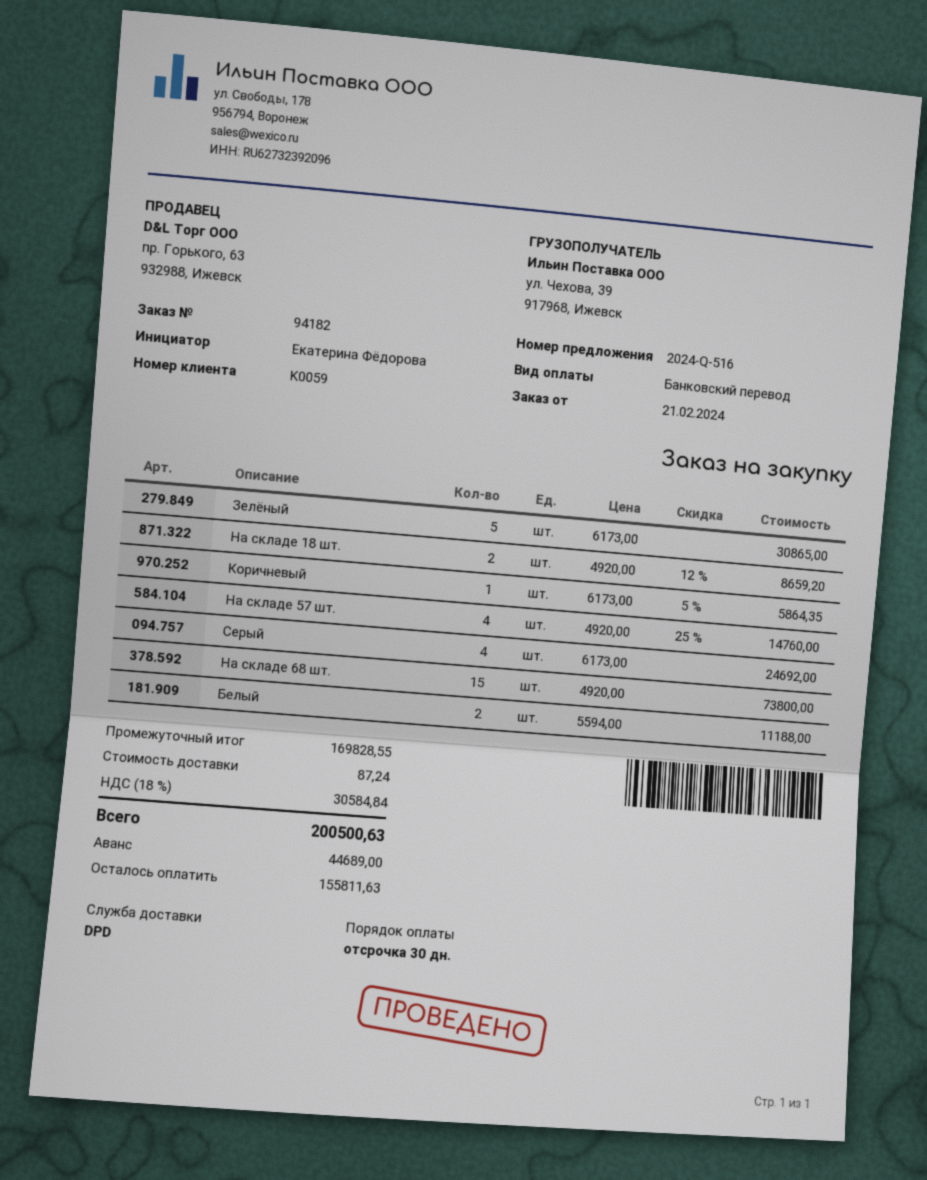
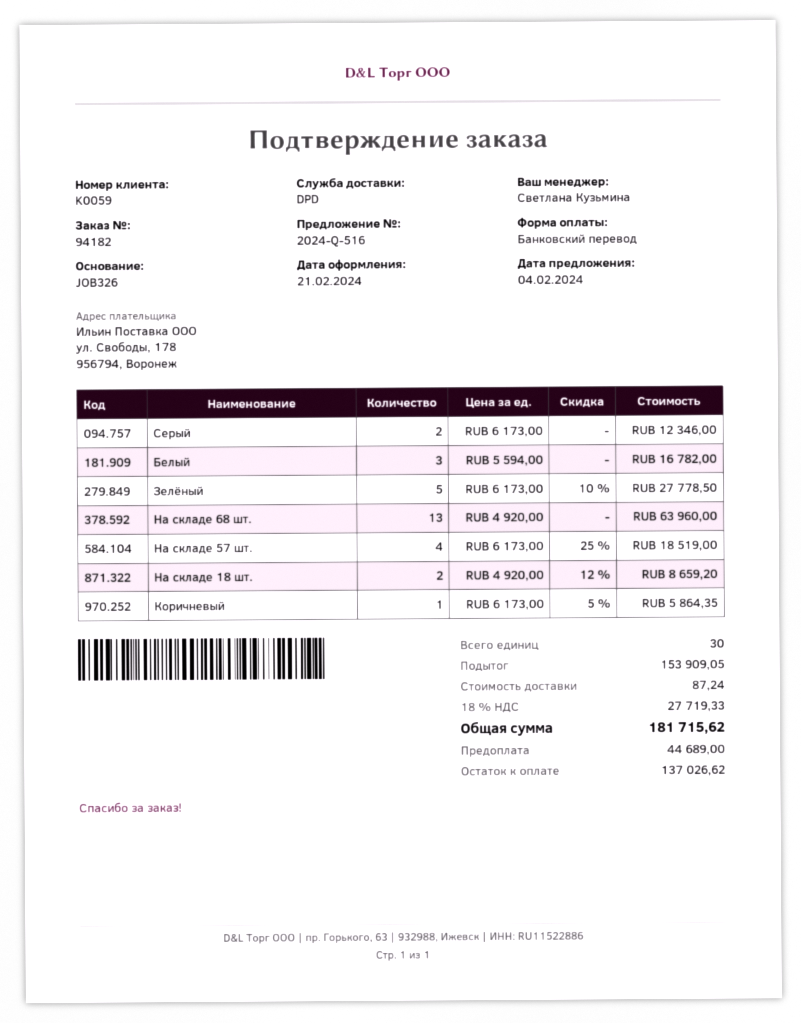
Зелёный: 5 x 6173.00 = 30865.00 -> 5 x 6173.00 - 10% = 27778.50
На складе 57 шт.: 4 x 4920.00 - 25% = 14760.00 -> 4 x 6173.00 - 25% = 18519.00
Серый: 4 x 6173.00 = 24692.00 -> 2 x 6173.00 = 12346.00
На складе 68 шт.: 15 x 4920.00 = 73800.00 -> 13 x 4920.00 = 63960.00
Белый: 2 x 5594.00 = 11188.00 -> 3 x 5594.00 = 16782.00
subtotal: 169828.55 -> 153909.05
tax: 18% = 30584.84 -> 18% = 27719.33
total: 200500.63 -> 181715.62
balance: 155811.63 -> 137026.62

